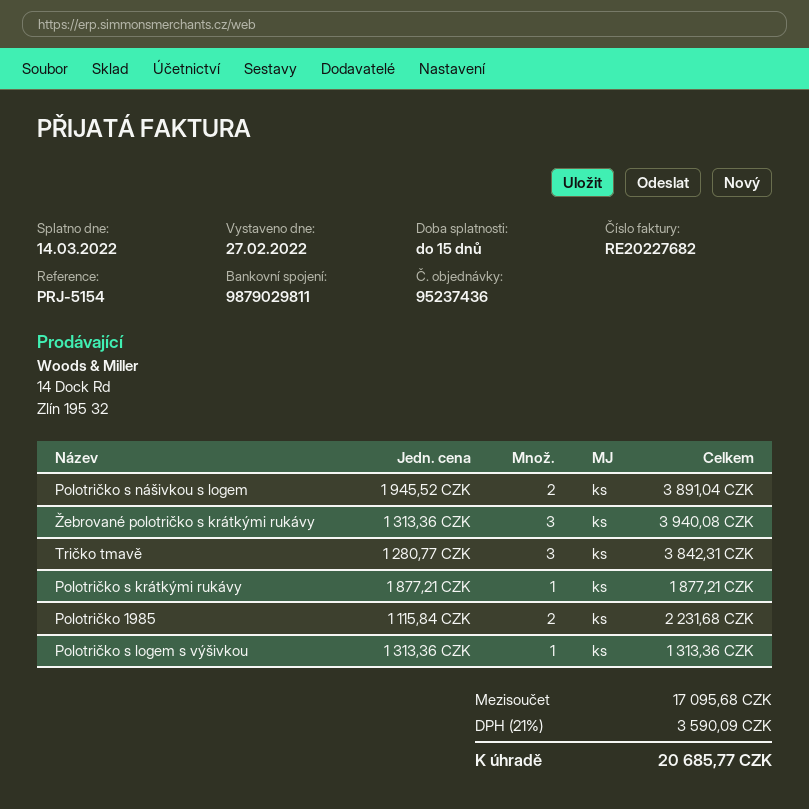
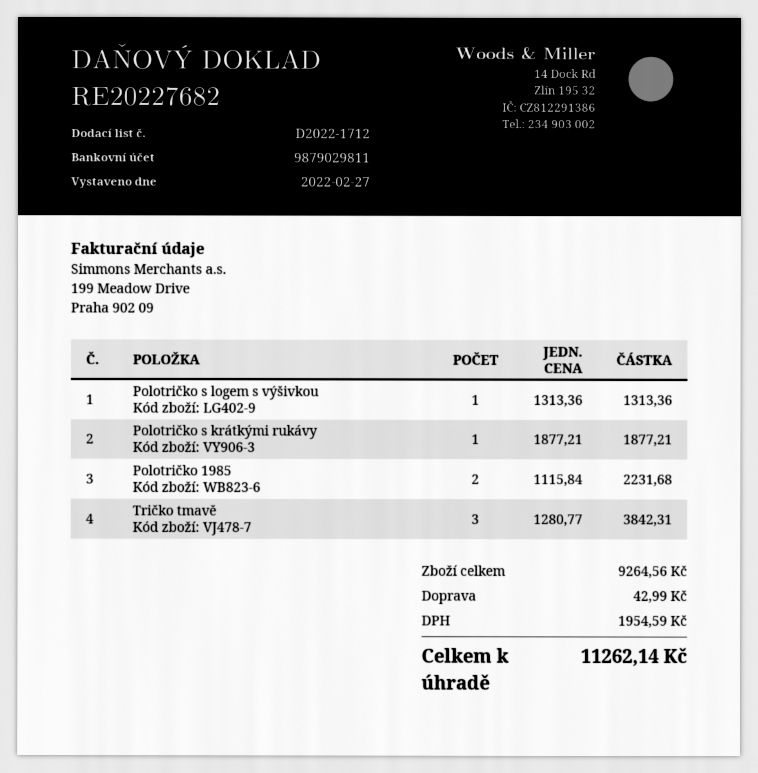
Polotričko s nášivkou s logem: 2 x 1945.52 = 3891.04 -> none
Žebrované polotričko s krátkými rukávy: 3 x 1313.36 = 3940.08 -> none
subtotal: 17095.68 -> 9264.56
shipping: none -> 42.99
tax: 3590.09 -> 1954.59
total: 20685.77 -> 11262.14

